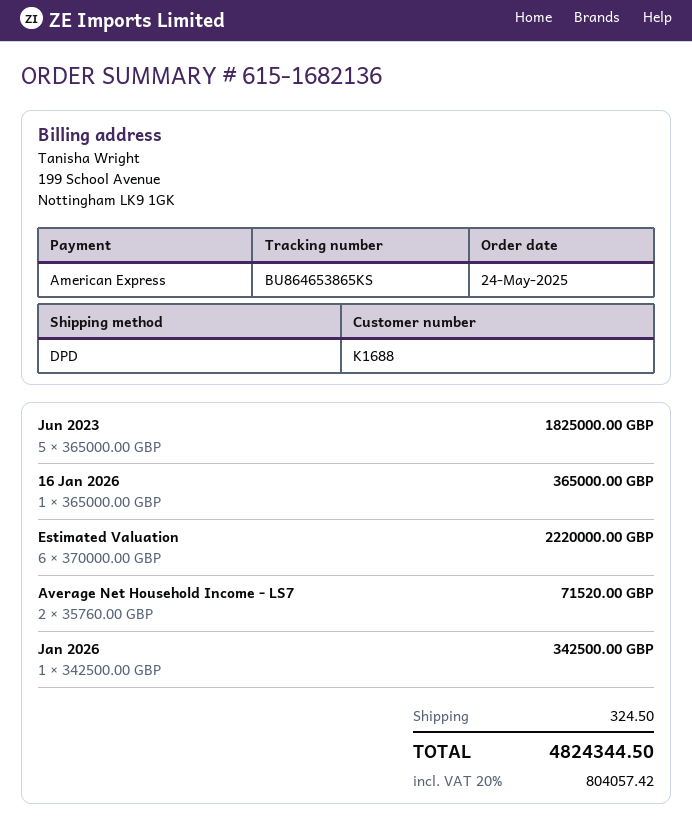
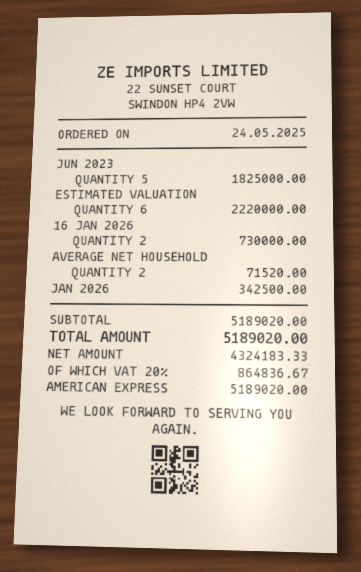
16 Jan 2026: 1 for 365000.00 -> 2 for 730000.00
shipping: 324.50 -> none
tax: 20% = 804057.42 -> 20% = 864836.67
total: 4824344.50 -> 5189020.00

